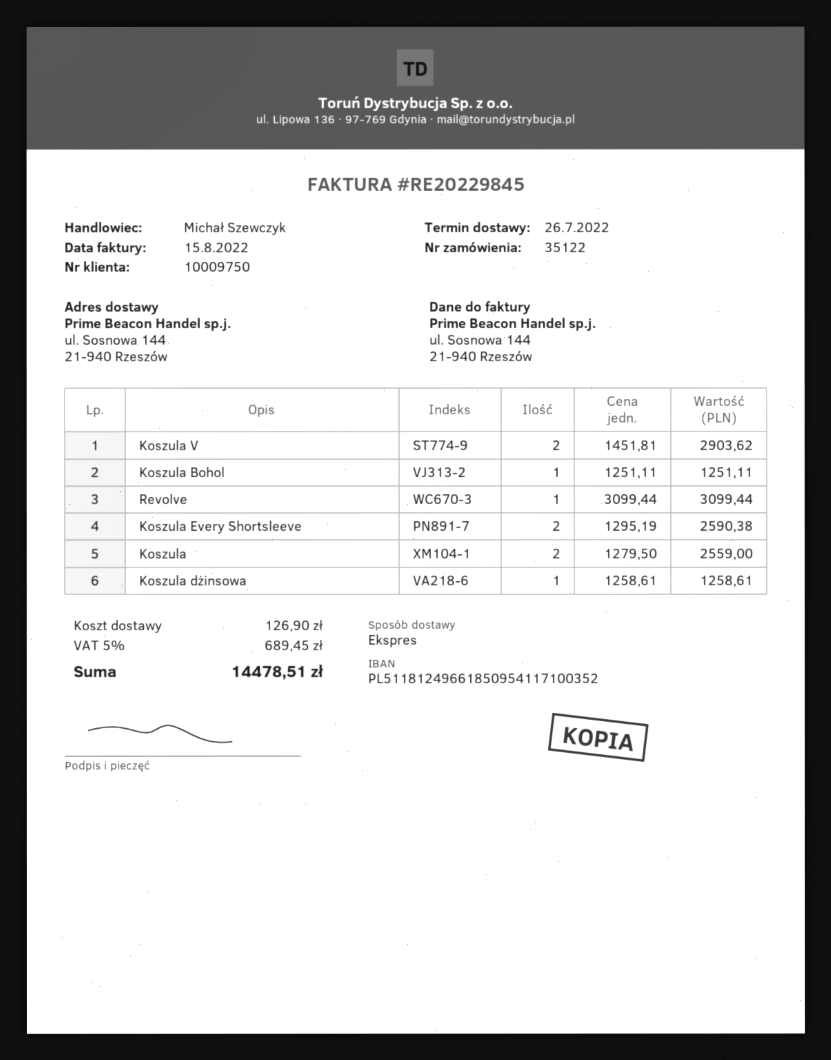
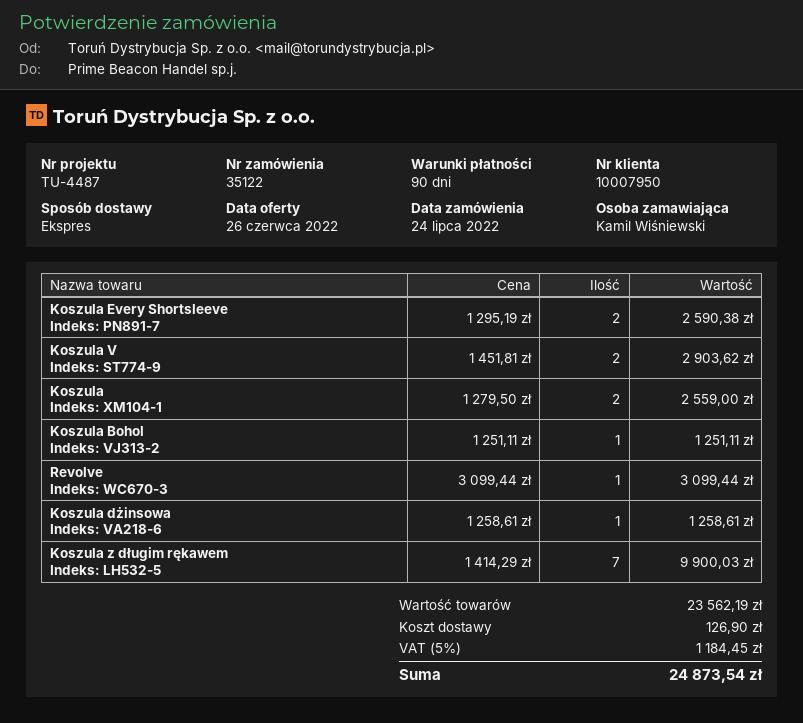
customer number: 10009750 -> 10007950
Koszula z długim rękawem: none -> 7 x 1414.29 = 9900.03
tax: 5% = 689.45 -> 5% = 1184.45
total: 14478.51 -> 24873.54

